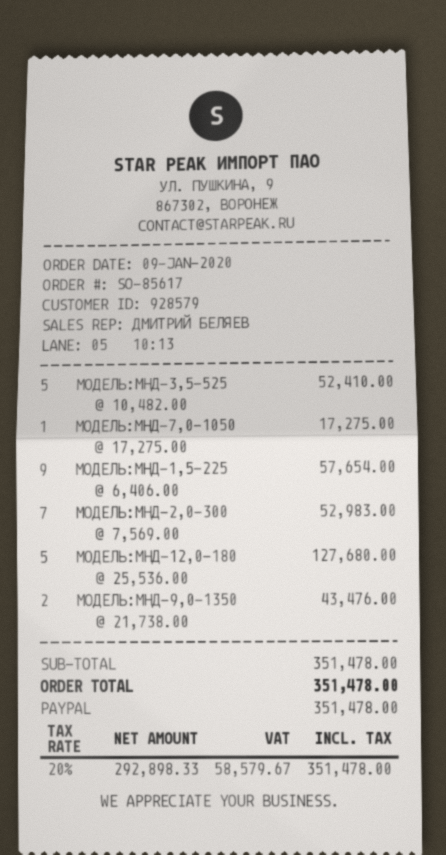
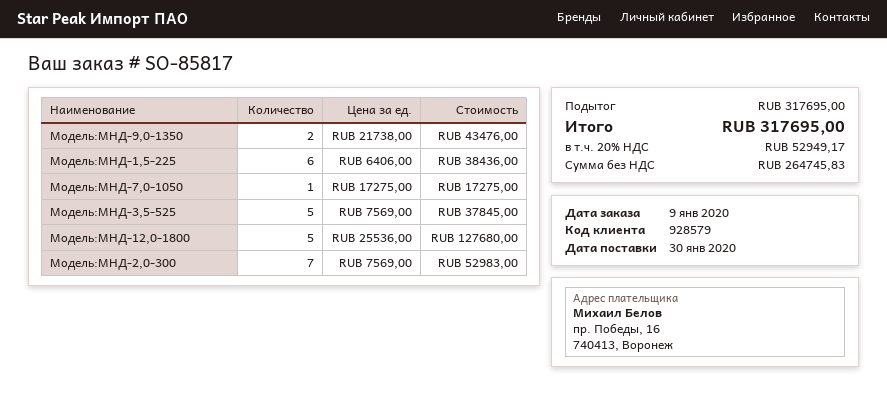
order number: SO-85617 -> SO-85817
МОДЕЛЬ:МНД-3,5-525: 5 x 10482.00 = 52410.00 -> 5 x 7569.00 = 37845.00
МОДЕЛЬ:МНД-1,5-225: 9 x 6406.00 = 57654.00 -> 6 x 6406.00 = 38436.00
subtotal: 351478.00 -> 317695.00
net: 292898.33 -> 264745.83
tax: 20% = 58579.67 -> 20% = 52949.17
total: 351478.00 -> 317695.00

